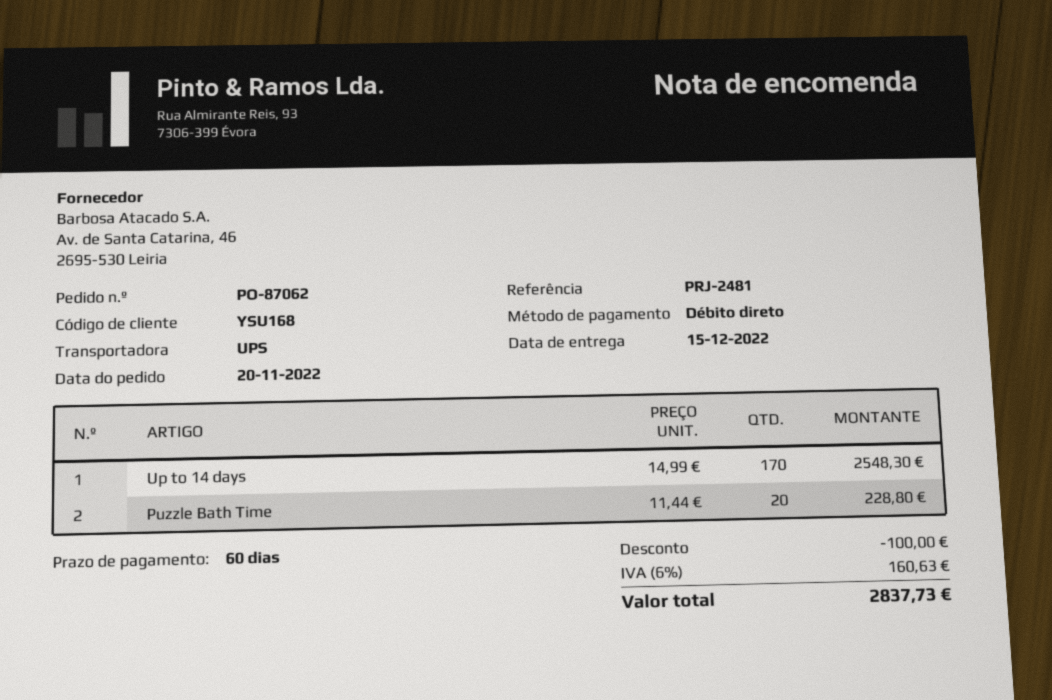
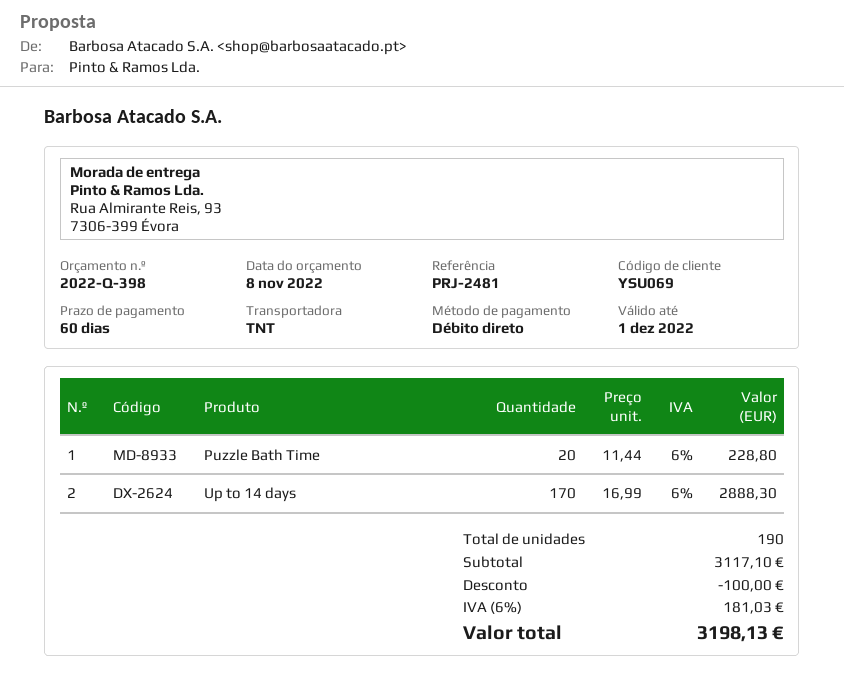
customer number: YSU168 -> YSU069
shipping method: UPS -> TNT
Up to 14 days: 170 x 14.99 = 2548.30 -> 170 x 16.99 = 2888.30
tax: 6% = 160.63 -> 6% = 181.03
total: 2837.73 -> 3198.13

